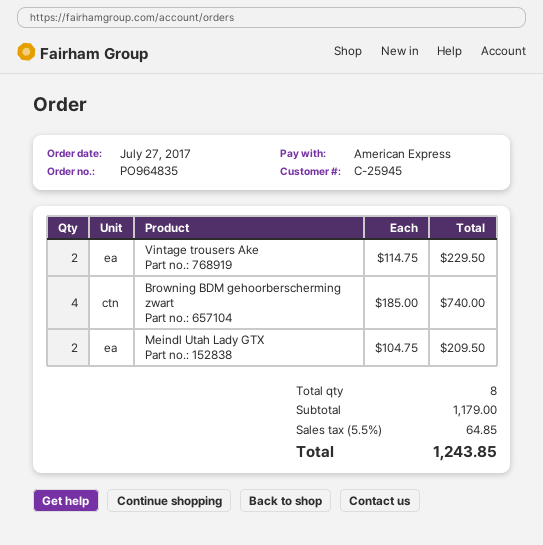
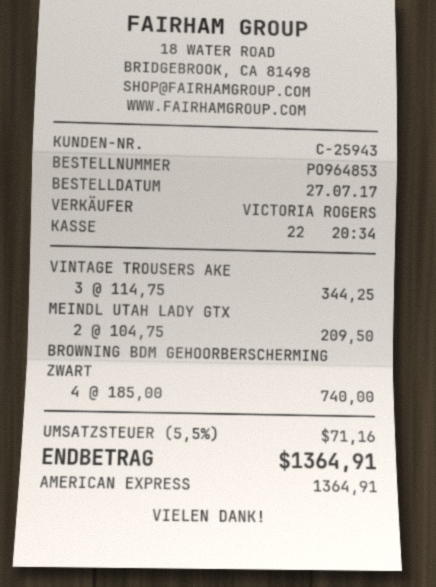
order number: PO964835 -> PO964853
customer number: C-25945 -> C-25943
Vintage trousers Ake: 2 x 114.75 = 229.50 -> 3 x 114.75 = 344.25
tax: 5.5% = 64.85 -> 5.5% = 71.16
total: 1243.85 -> 1364.91

